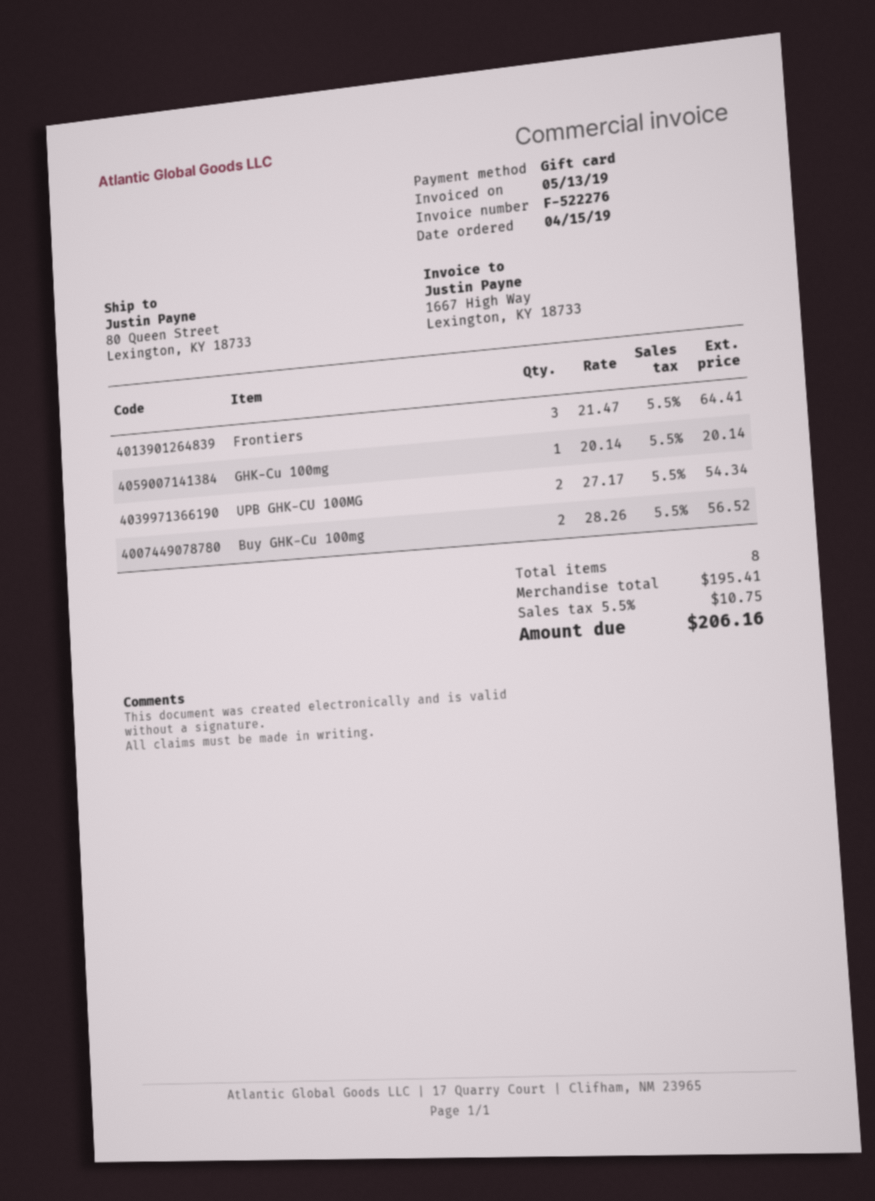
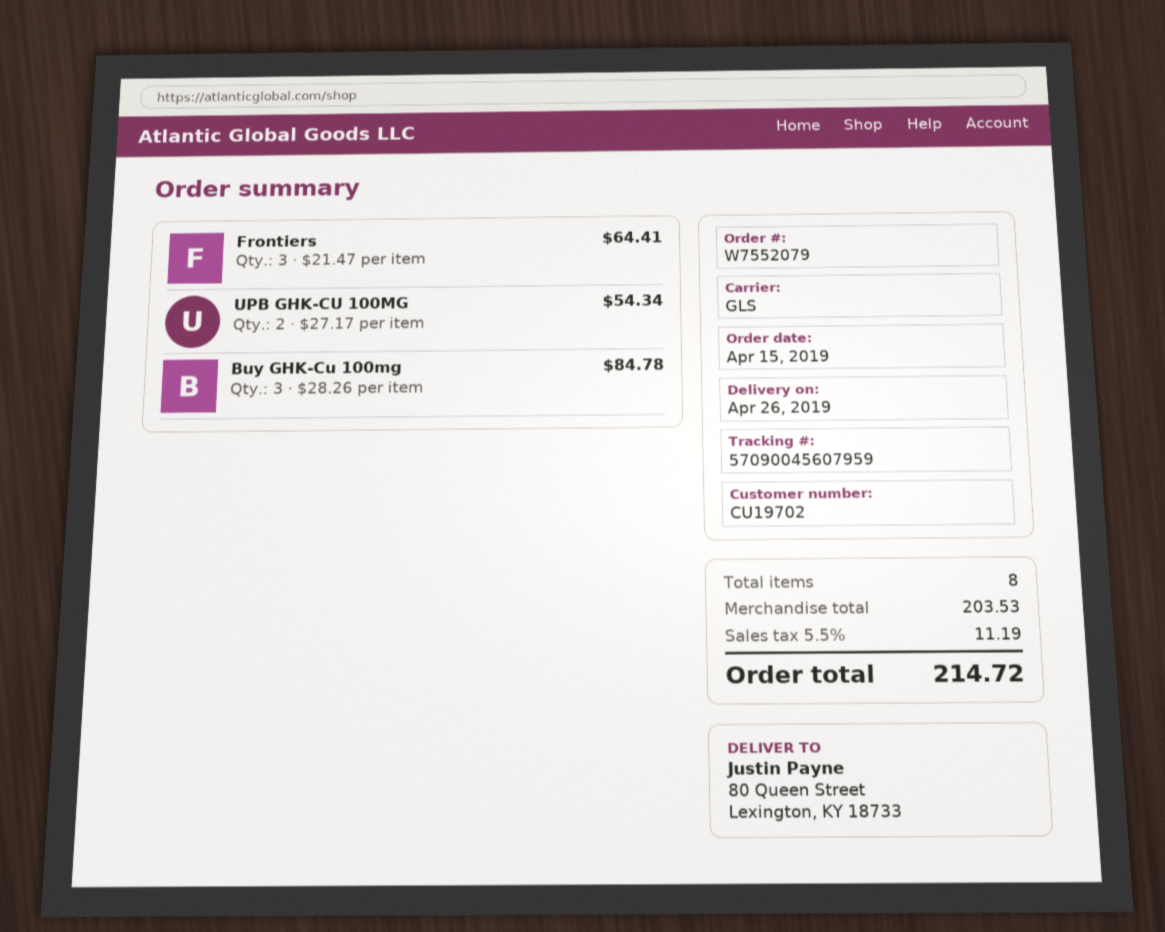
GHK-Cu 100mg: 1 x 20.14 = 20.14 -> none
Buy GHK-Cu 100mg: 2 x 28.26 = 56.52 -> 3 x 28.26 = 84.78
subtotal: 195.41 -> 203.53
tax: 5.5% = 10.75 -> 5.5% = 11.19
total: 206.16 -> 214.72

